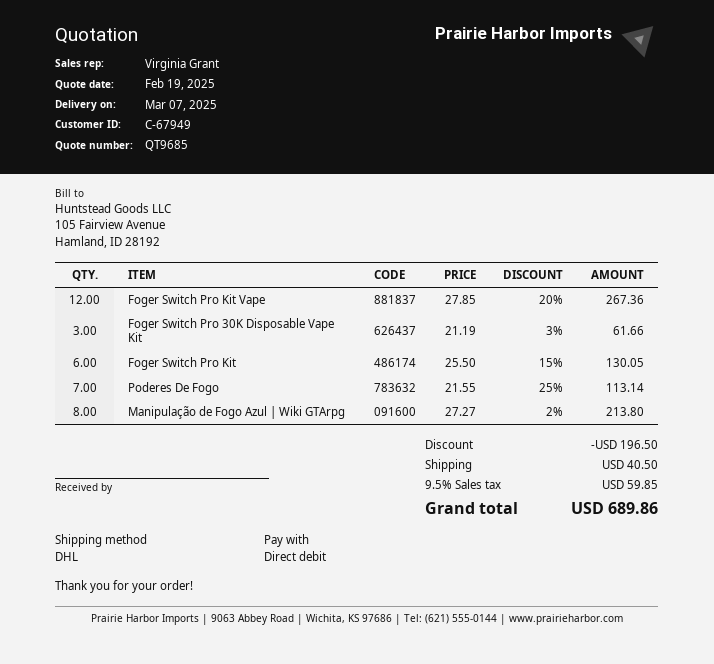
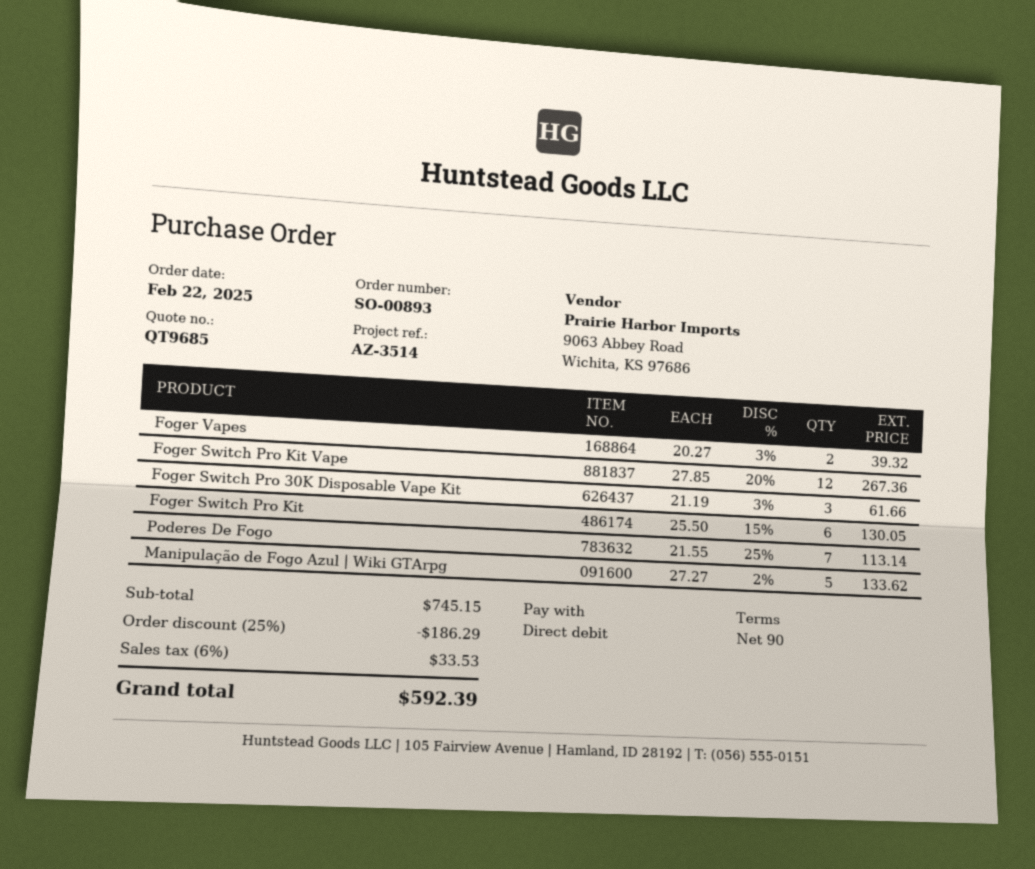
Manipulação de Fogo Azul | Wiki GTArpg: 8 x 27.27 - 2% = 213.80 -> 5 x 27.27 - 2% = 133.62
Foger Vapes: none -> 2 x 20.27 - 3% = 39.32
discount: 196.50 -> 186.29
shipping: 40.50 -> none
tax: 9.5% = 59.85 -> 6% = 33.53
total: 689.86 -> 592.39

